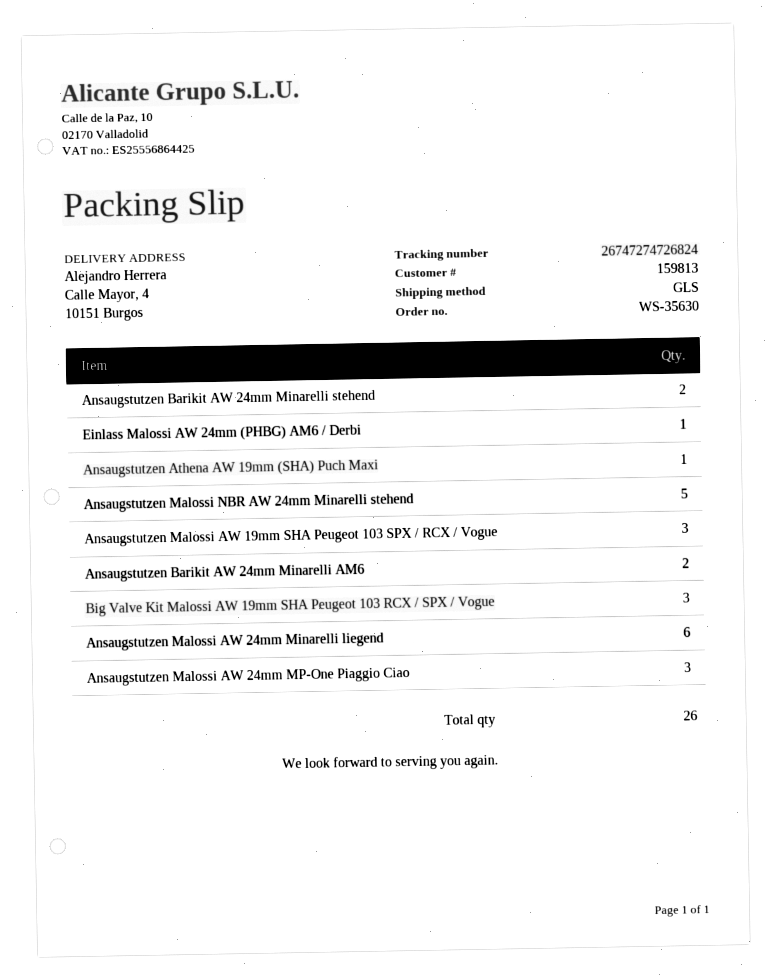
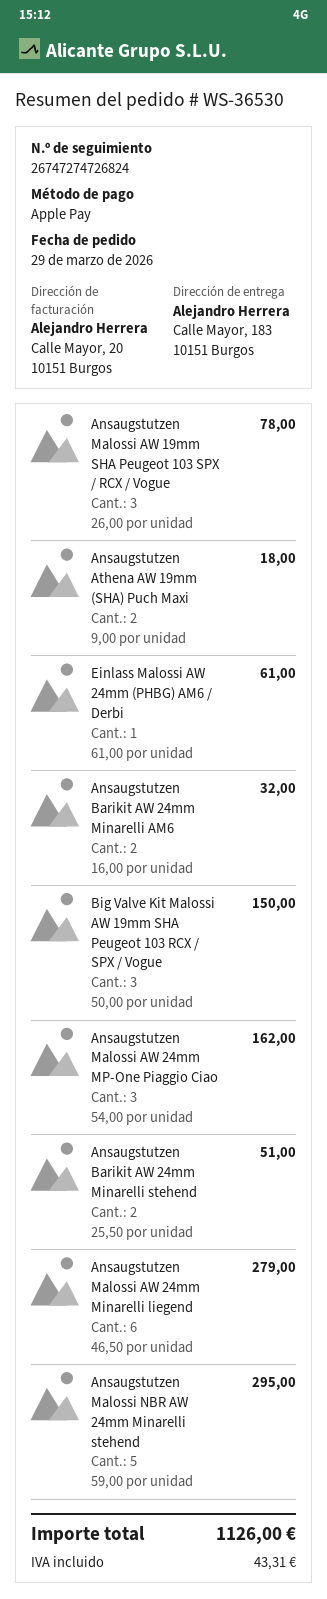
order number: WS-35630 -> WS-36530
ship to: Calle Mayor, 4, 10151 Burgos -> Calle Mayor, 183, 10151 Burgos
Ansaugstutzen Athena AW 19mm (SHA) Puch Maxi: 1 -> 2

